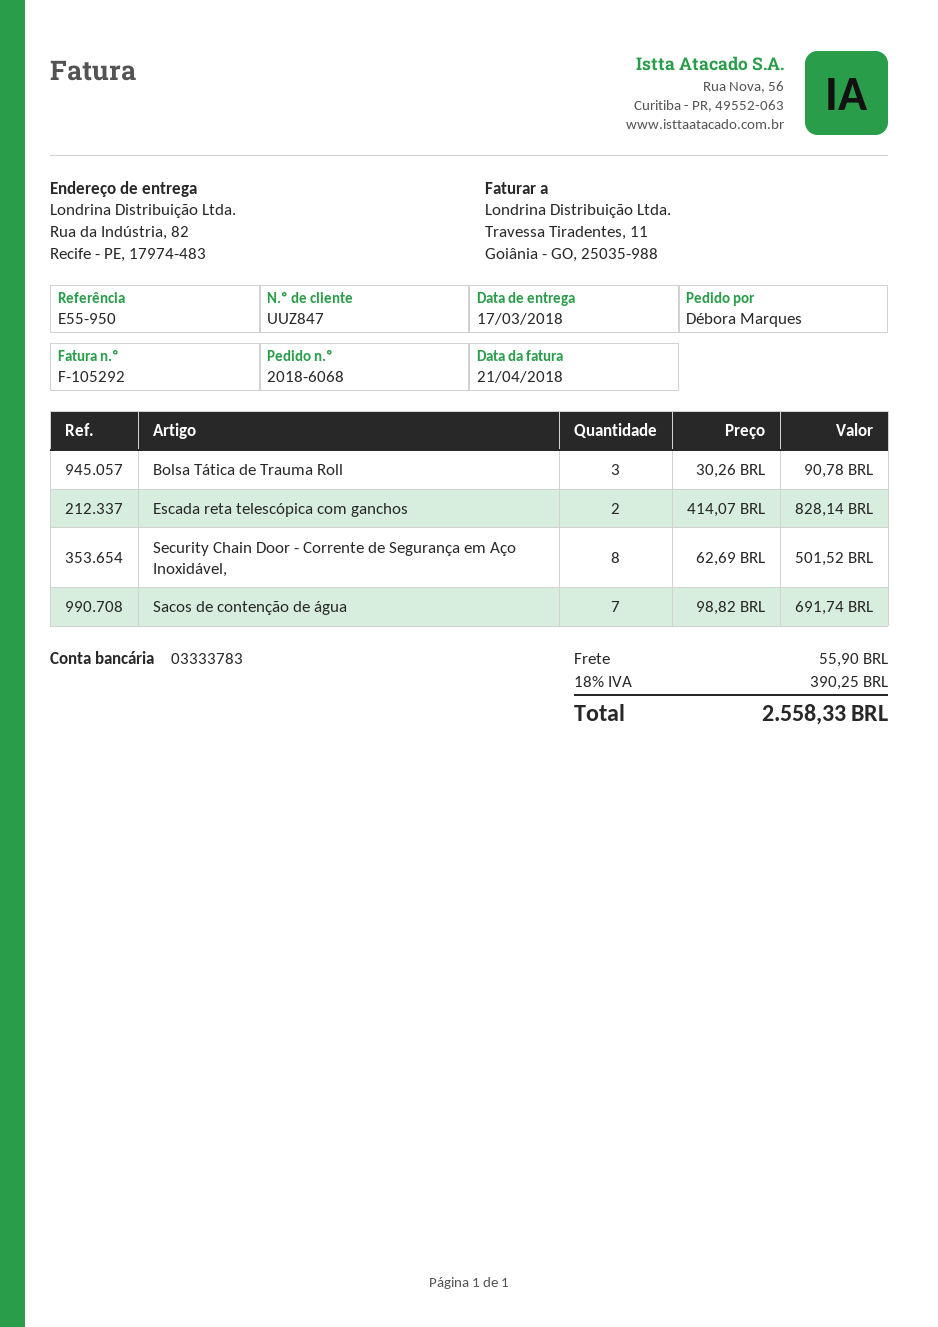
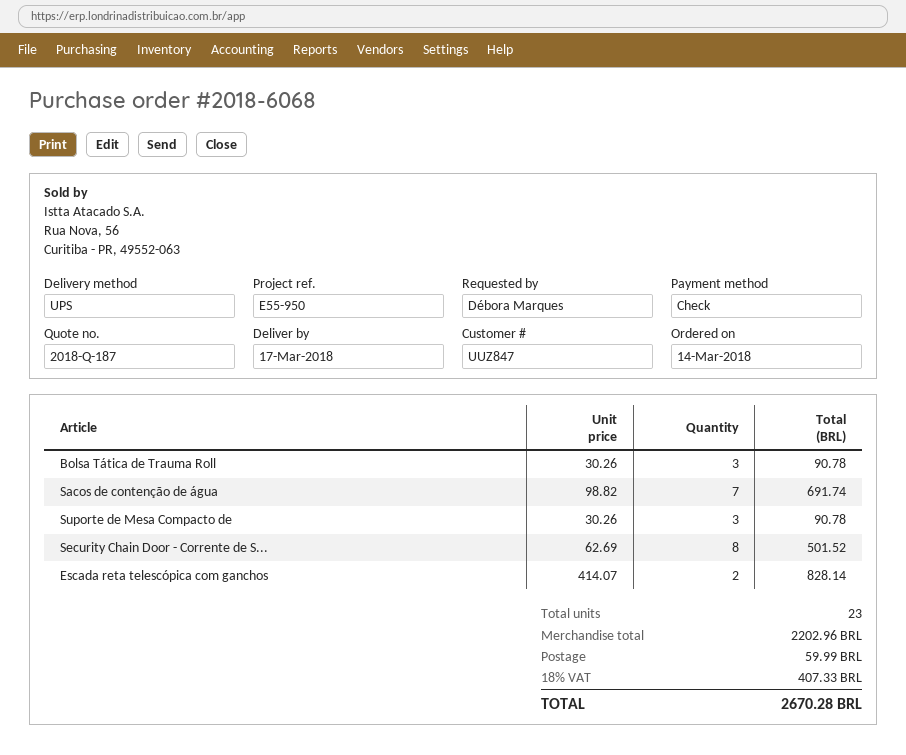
Suporte de Mesa Compacto de: none -> 3 x 30.26 = 90.78
shipping: 55.90 -> 59.99
tax: 18% = 390.25 -> 18% = 407.33
total: 2558.33 -> 2670.28

